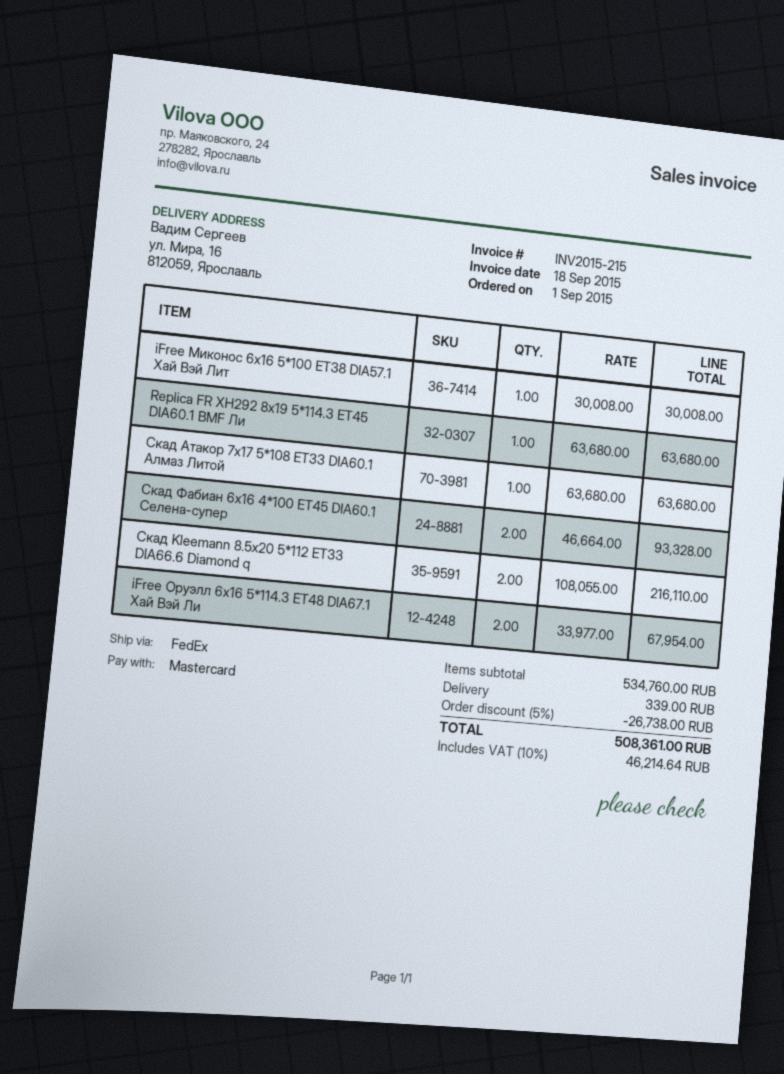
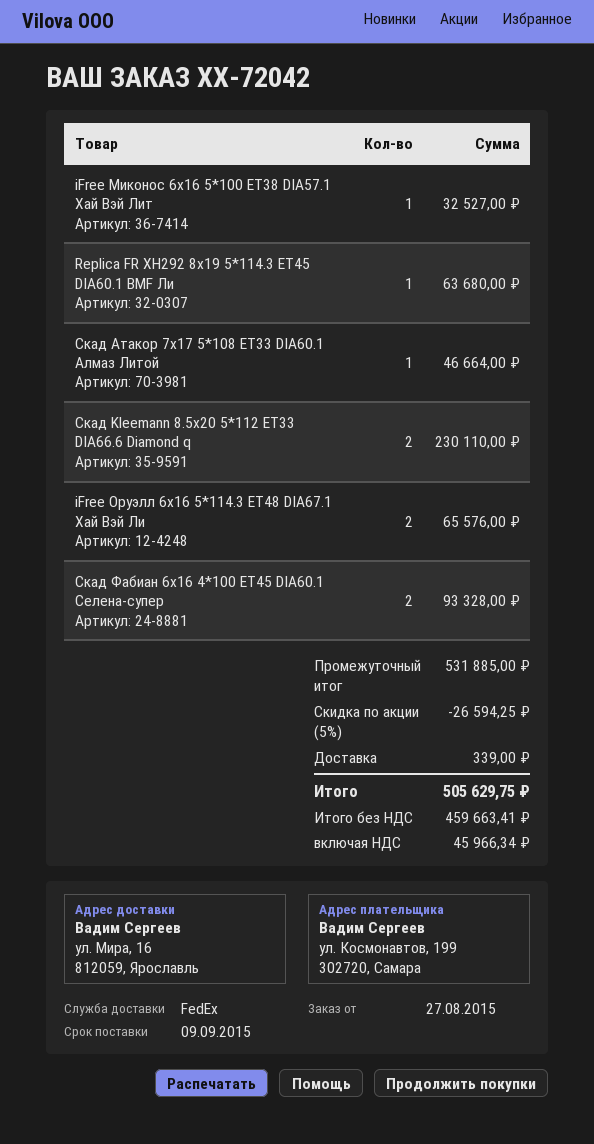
order date: 2015-09-01 -> 2015-08-27
iFree Миконос 6x16 5*100 ET38 DIA57.1 Хай Вэй Лит: 1 for 30008.00 -> 1 for 32527.00
Скад Атакор 7x17 5*108 ET33 DIA60.1 Алмаз Литой: 1 for 63680.00 -> 1 for 46664.00
Скад Kleemann 8.5x20 5*112 ET33 DIA66.6 Diamond q: 2 for 216110.00 -> 2 for 230110.00
iFree Оруэлл 6x16 5*114.3 ET48 DIA67.1 Хай Вэй Ли: 2 for 67954.00 -> 2 for 65576.00
subtotal: 534760.00 -> 531885.00
discount: 5% = 26738.00 -> 5% = 26594.25
tax: 46214.64 -> 45966.34
total: 508361.00 -> 505629.75

